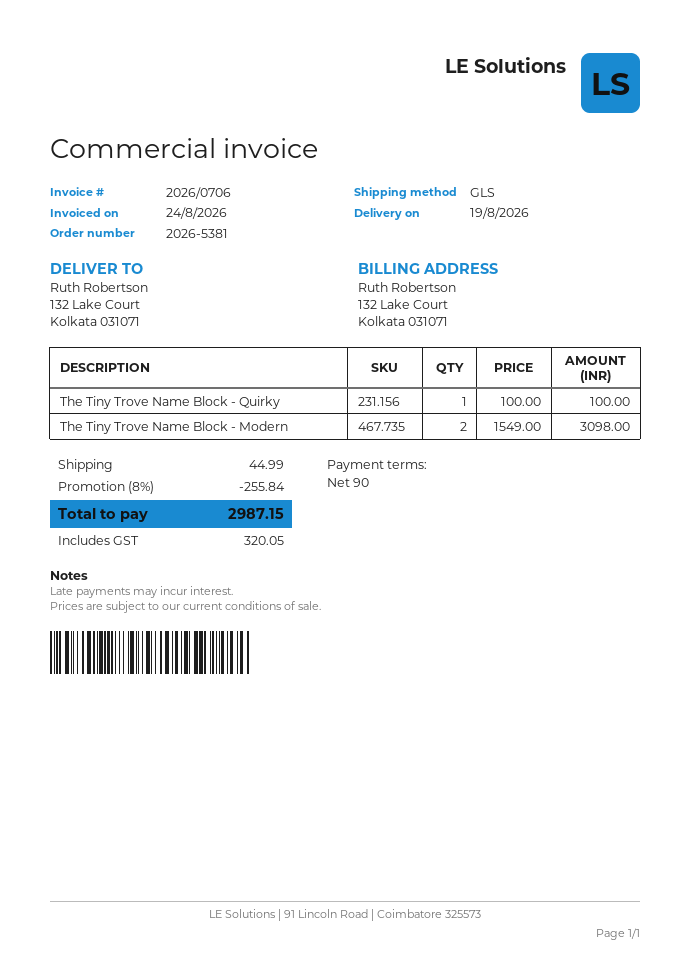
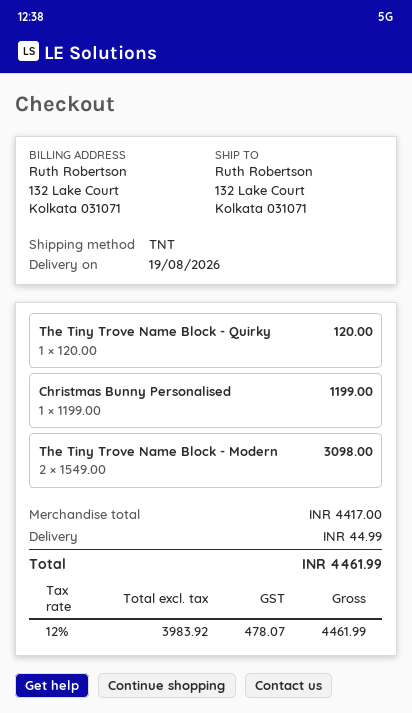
shipping method: GLS -> TNT
The Tiny Trove Name Block - Quirky: 1 x 100.00 = 100.00 -> 1 x 120.00 = 120.00
Christmas Bunny Personalised: none -> 1 x 1199.00 = 1199.00
discount: 8% = 255.84 -> none
tax: 320.05 -> 478.07
total: 2987.15 -> 4461.99

